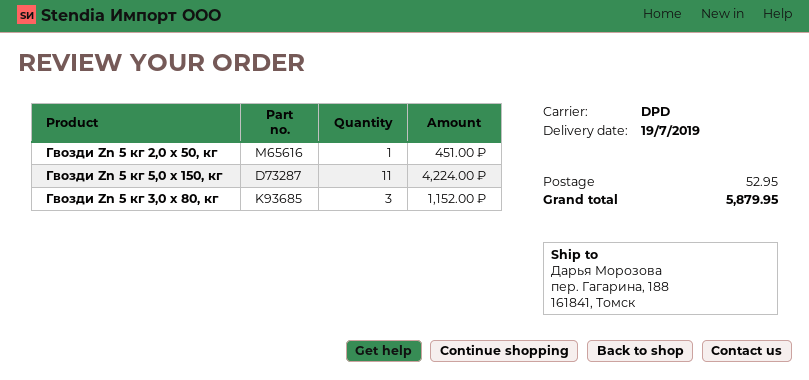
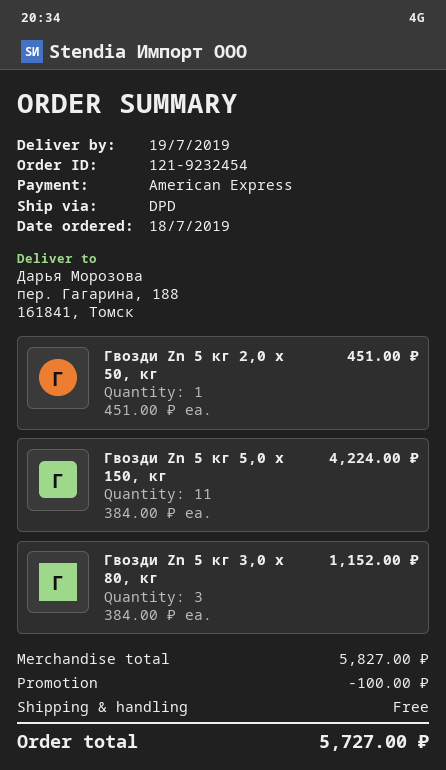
discount: none -> 100.00
shipping: 52.95 -> 0.00
total: 5879.95 -> 5727.00

